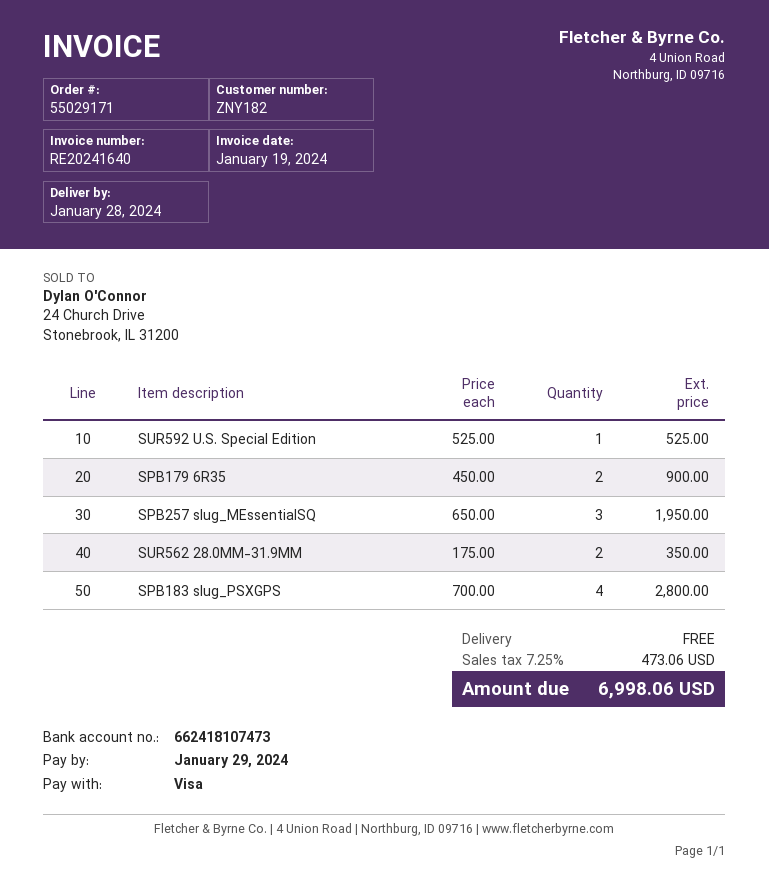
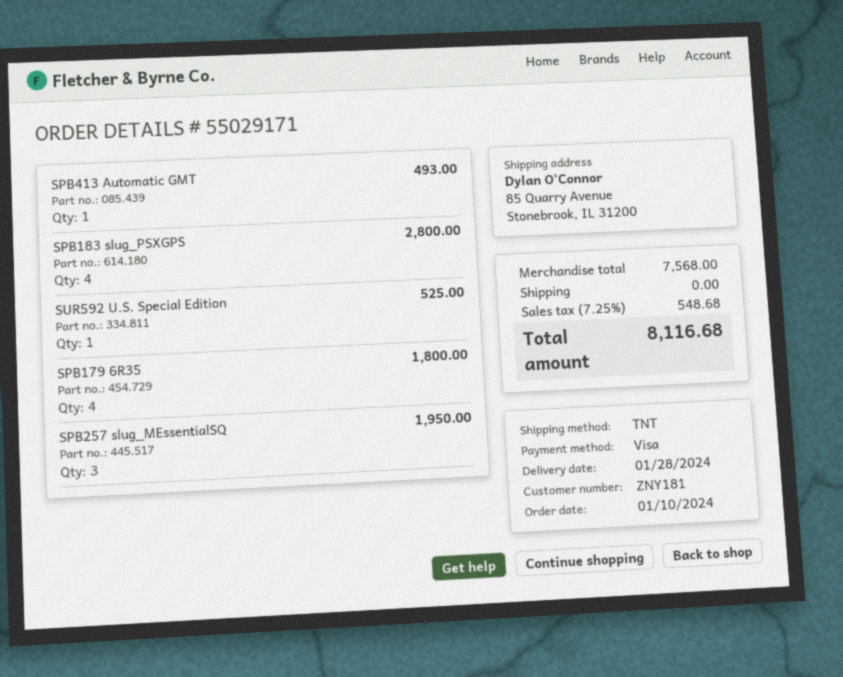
customer number: ZNY182 -> ZNY181
SPB179 6R35: 2 for 900.00 -> 4 for 1800.00
SUR562 28.0MM-31.9MM: 2 for 350.00 -> none
SPB413 Automatic GMT: none -> 1 for 493.00
tax: 7.25% = 473.06 -> 7.25% = 548.68
total: 6998.06 -> 8116.68

